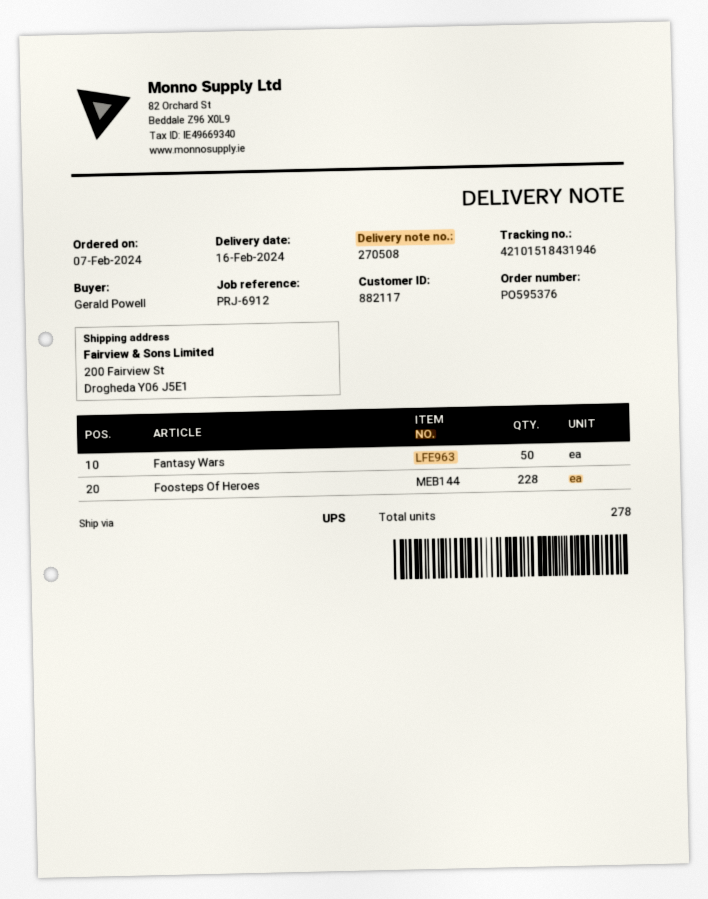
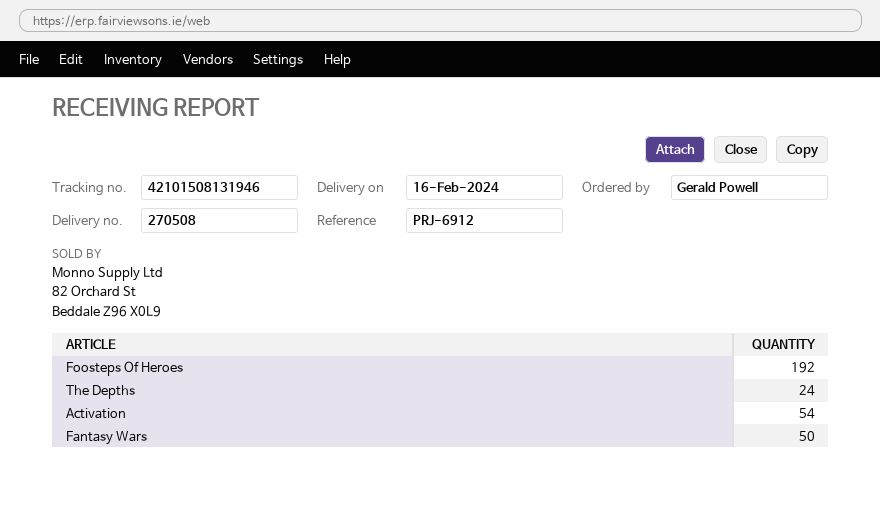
tracking number: 42101518431946 -> 42101508131946
Foosteps Of Heroes: 228 -> 192
The Depths: none -> 24
Activation: none -> 54

